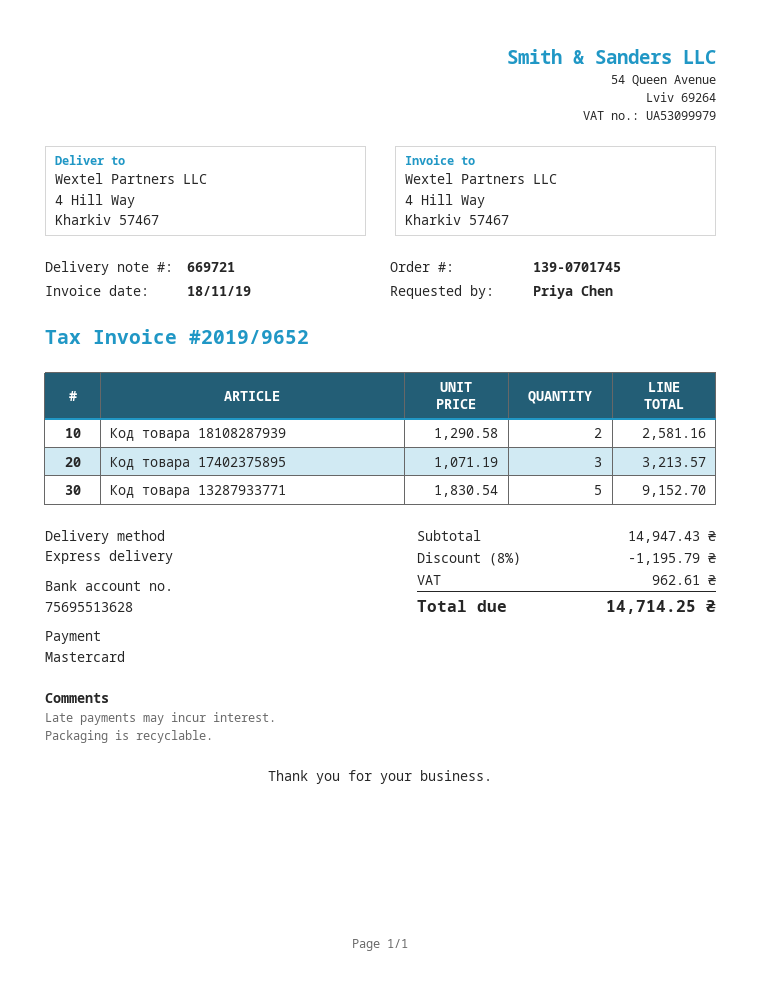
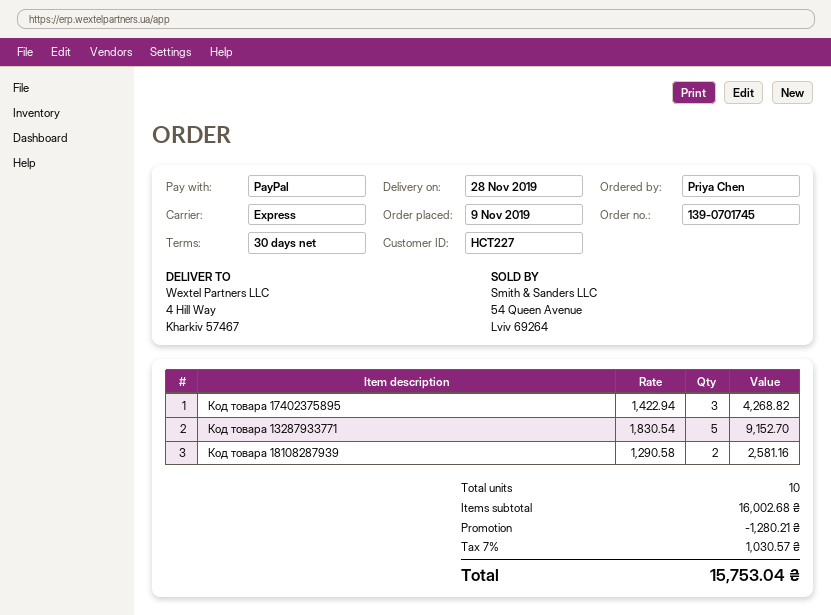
payment method: Mastercard -> PayPal
Код товара 17402375895: 3 x 1071.19 = 3213.57 -> 3 x 1422.94 = 4268.82
subtotal: 14947.43 -> 16002.68
discount: 1195.79 -> 1280.21
tax: 962.61 -> 1030.57
total: 14714.25 -> 15753.04

